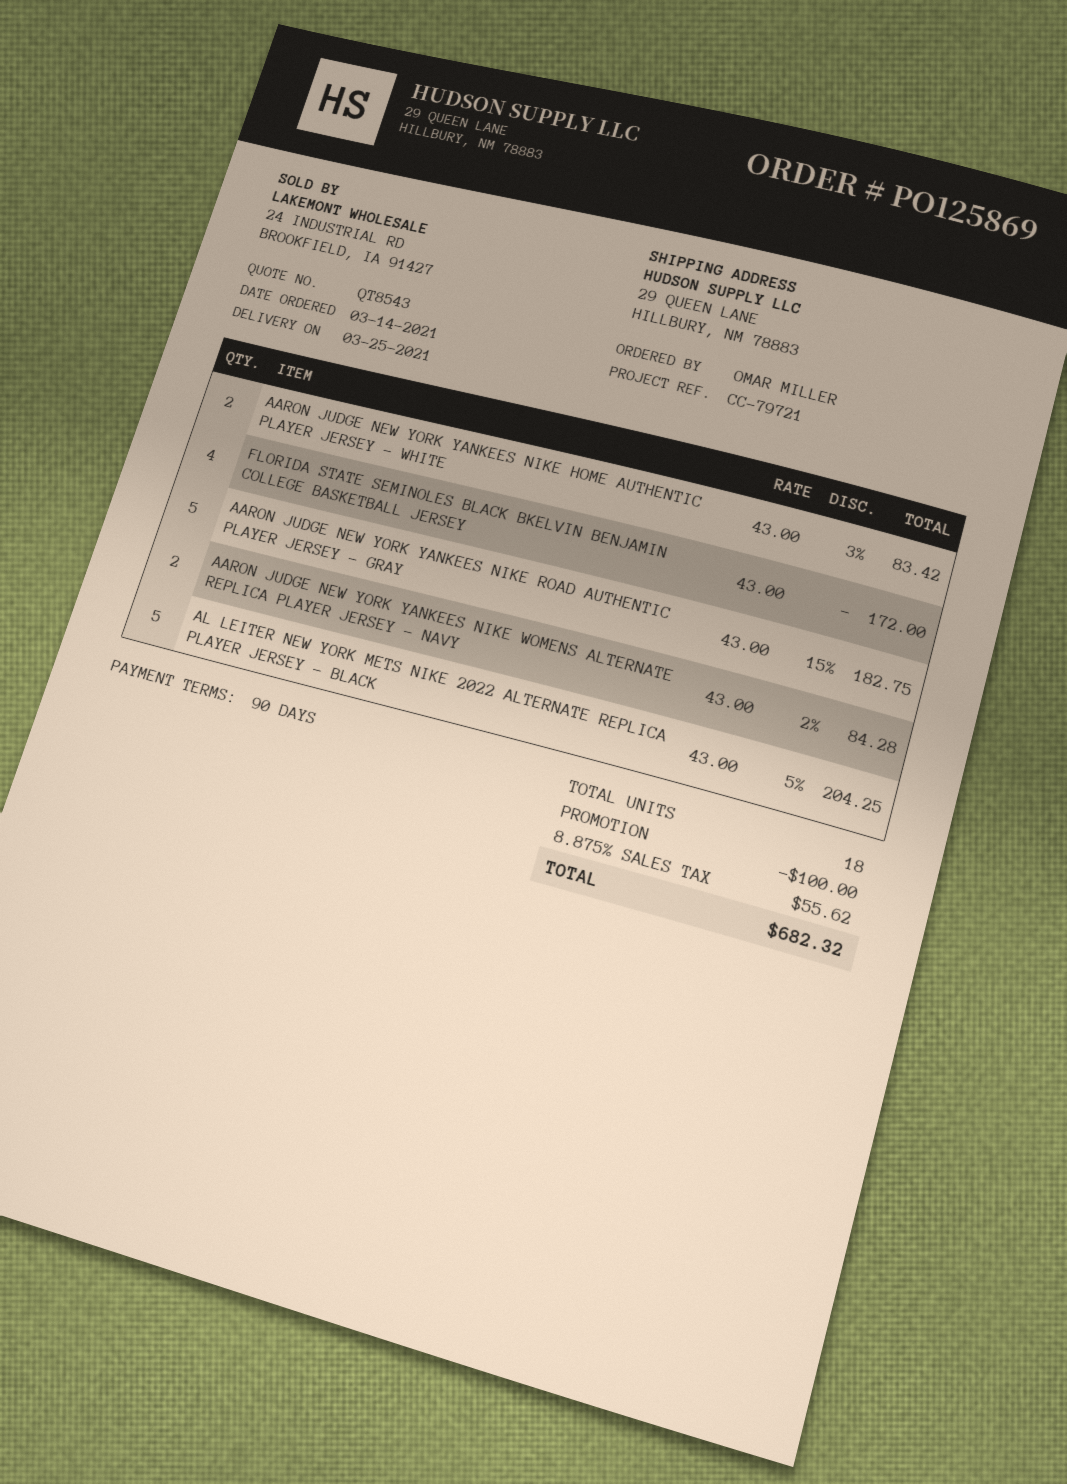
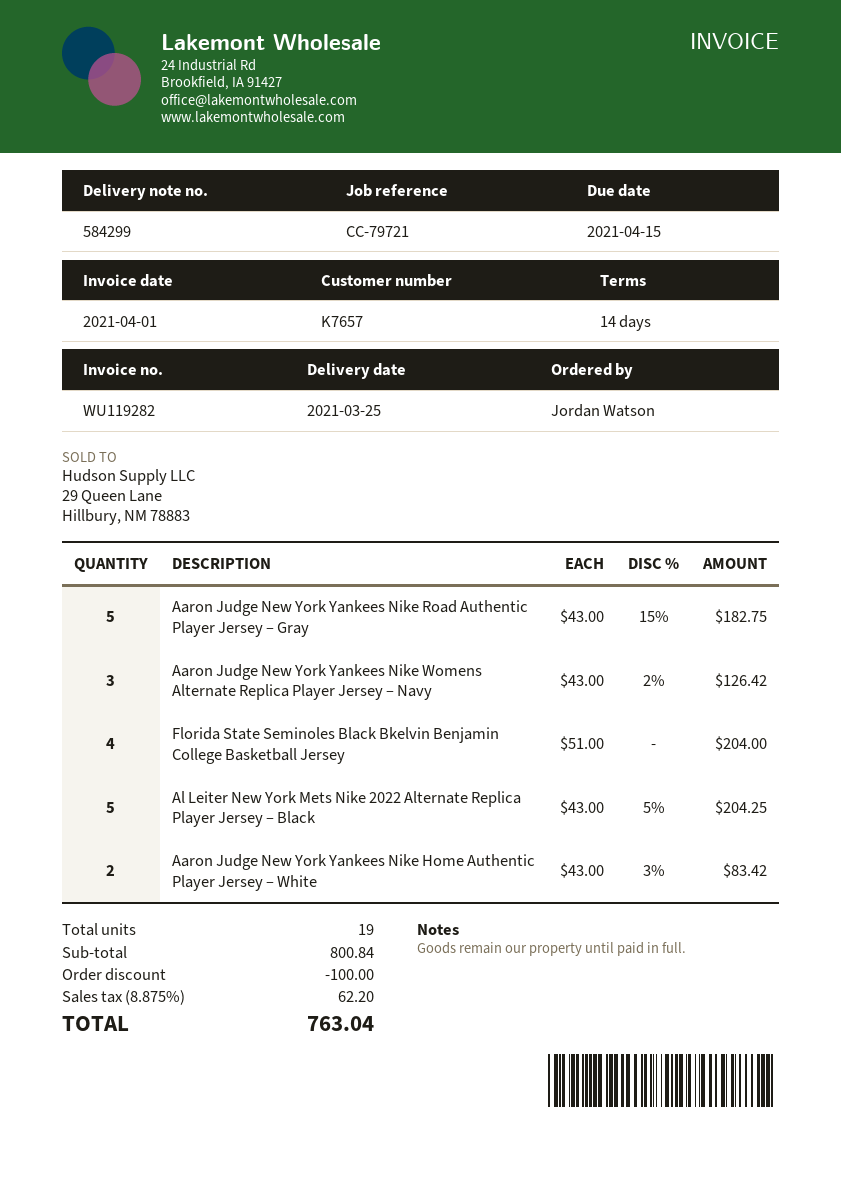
payment terms: 90 days -> 14 days
ordered by: OMAR MILLER -> Jordan Watson
FLORIDA STATE SEMINOLES BLACK BKELVIN BENJAMIN COLLEGE BASKETBALL JERSEY: 4 x 43.00 = 172.00 -> 4 x 51.00 = 204.00
AARON JUDGE NEW YORK YANKEES NIKE WOMENS ALTERNATE REPLICA PLAYER JERSEY – NAVY: 2 x 43.00 - 2% = 84.28 -> 3 x 43.00 - 2% = 126.42
total quantity: 18 -> 19
tax: 8.875% = 55.62 -> 8.875% = 62.20
total: 682.32 -> 763.04

